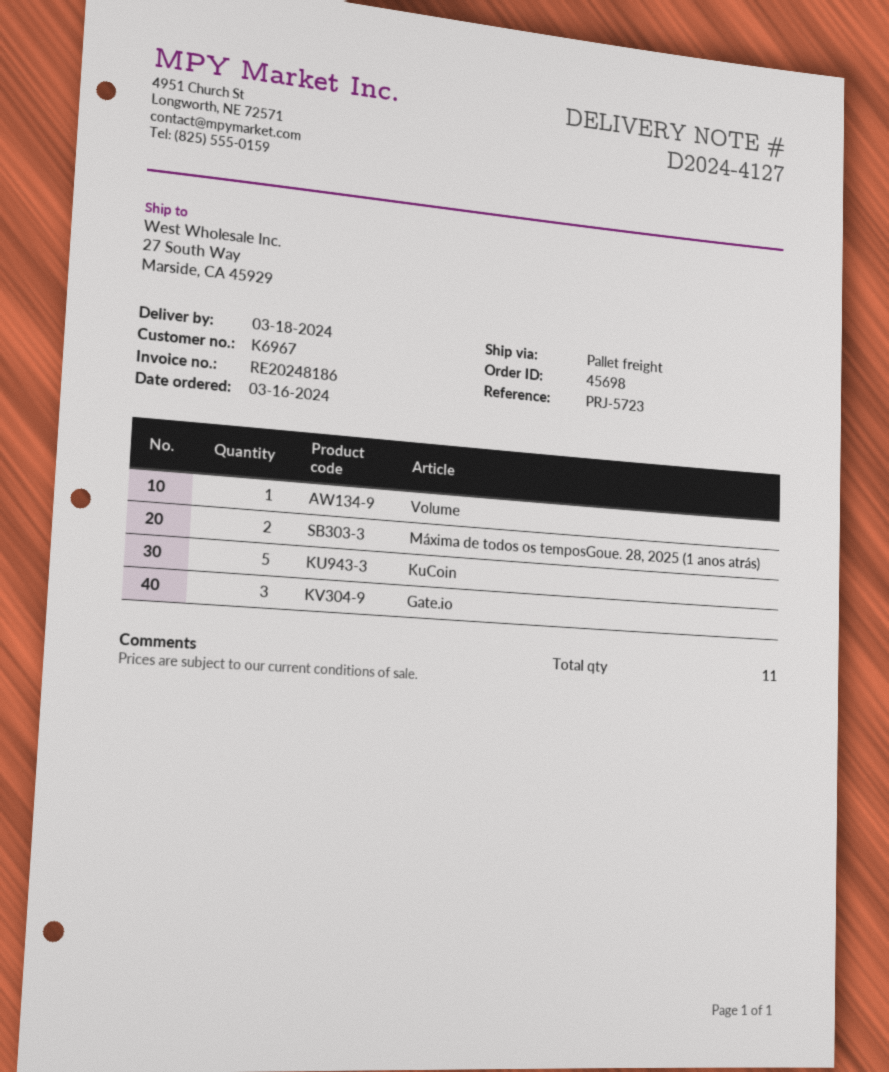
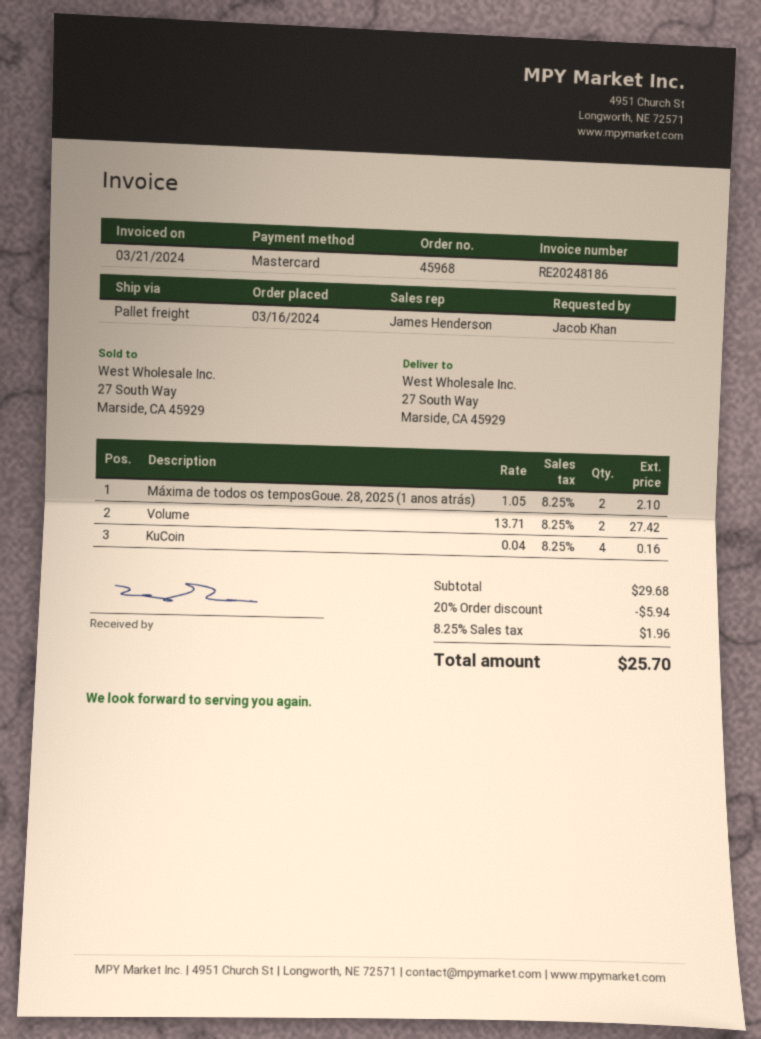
order number: 45698 -> 45968
Volume: 1 -> 2
KuCoin: 5 -> 4
Gate.io: 3 -> none

